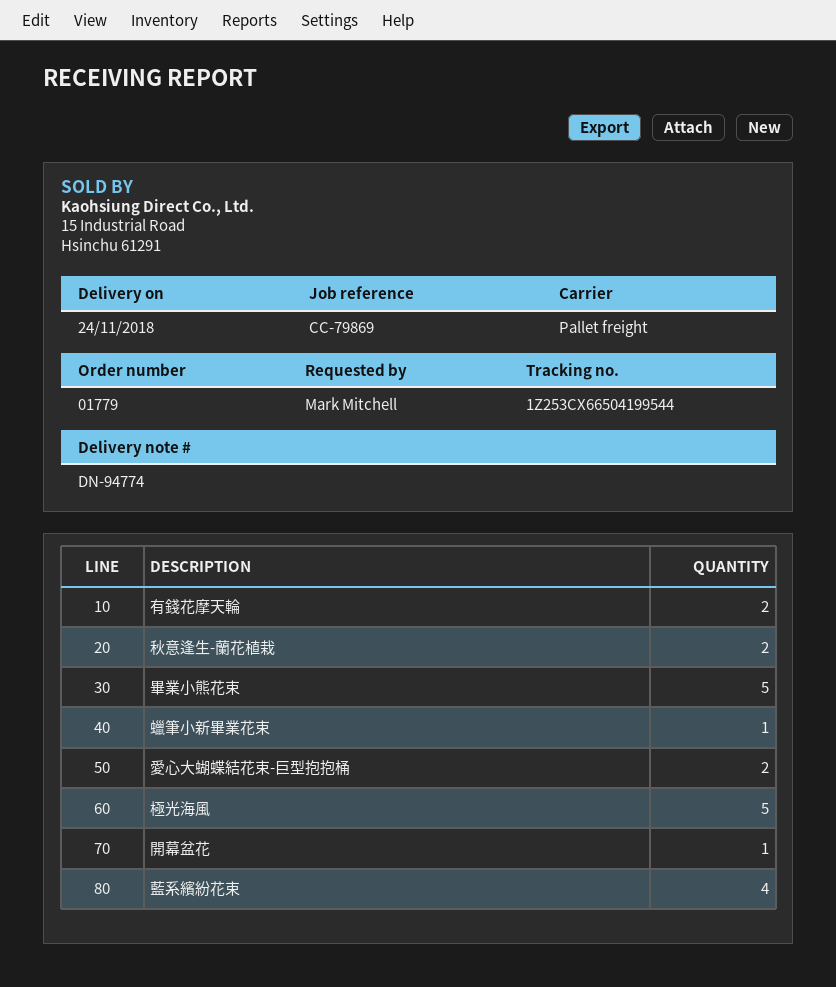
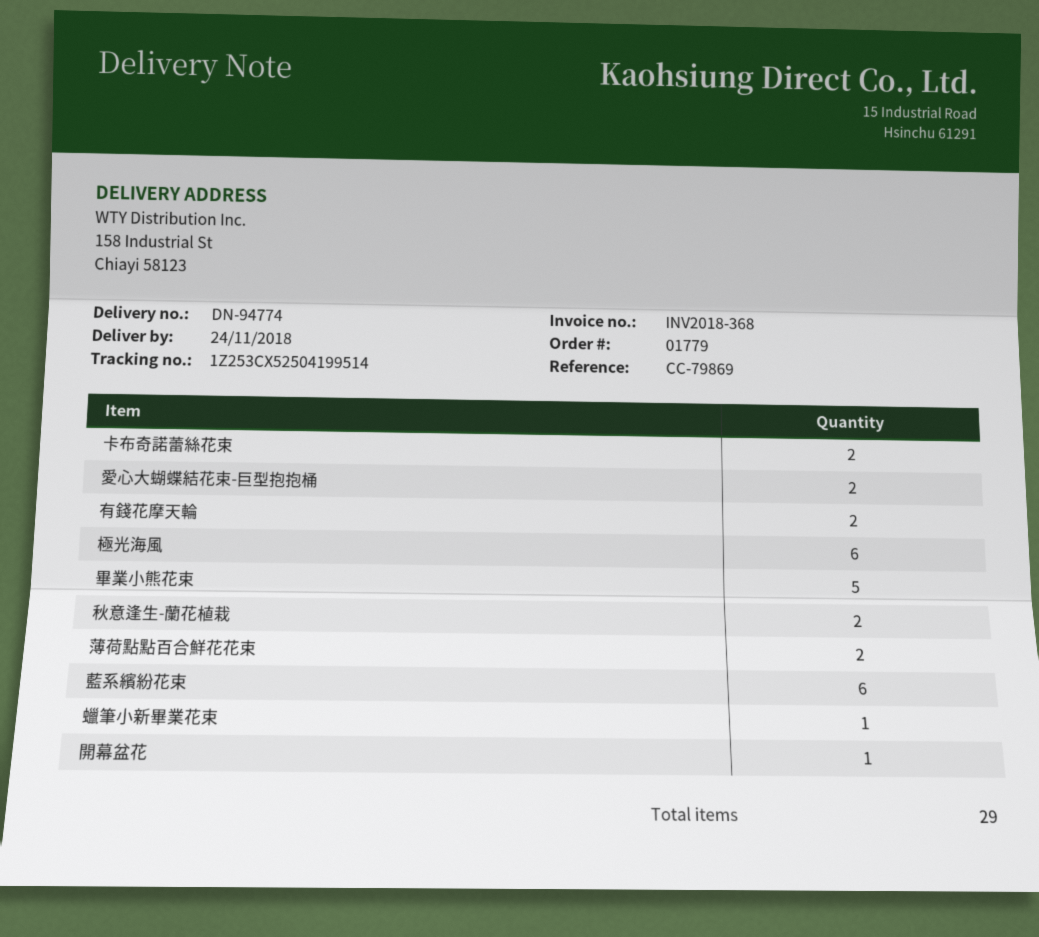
tracking number: 1Z253CX66504199544 -> 1Z253CX52504199514
極光海風: 5 -> 6
藍系繽紛花束: 4 -> 6
卡布奇諾蕾絲花束: none -> 2
薄荷點點百合鮮花花束: none -> 2

